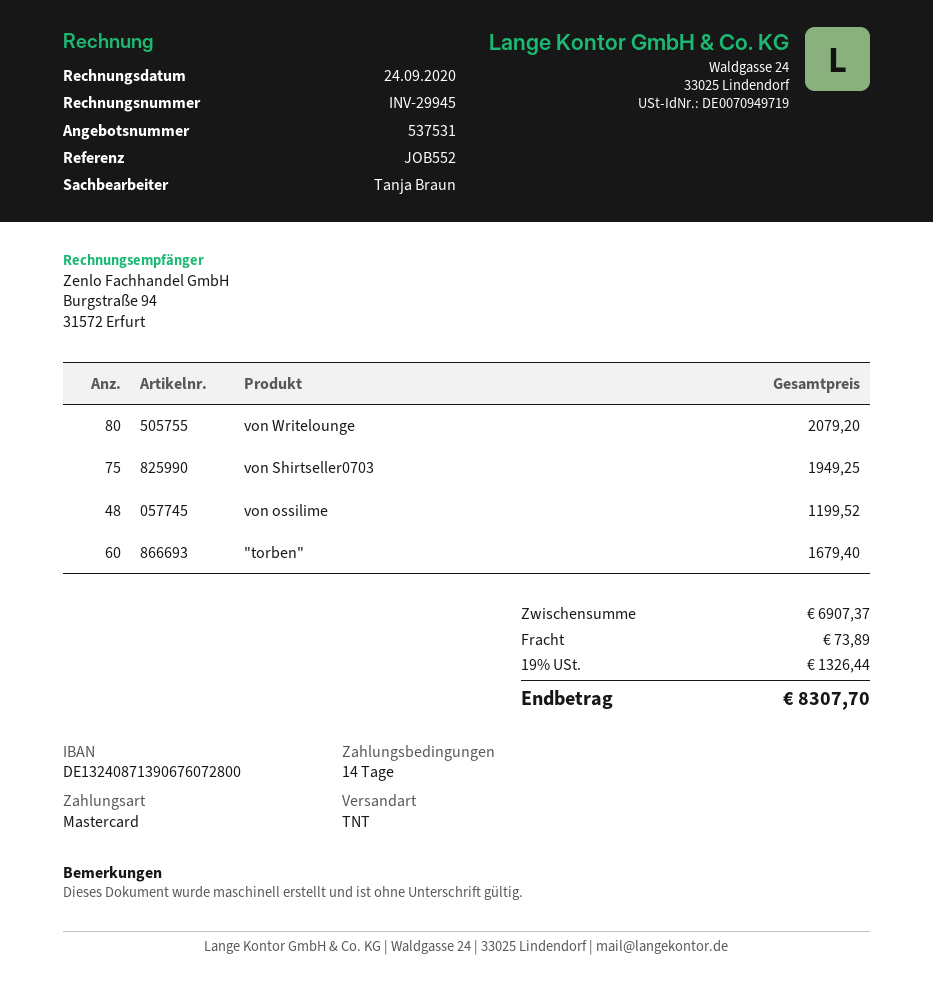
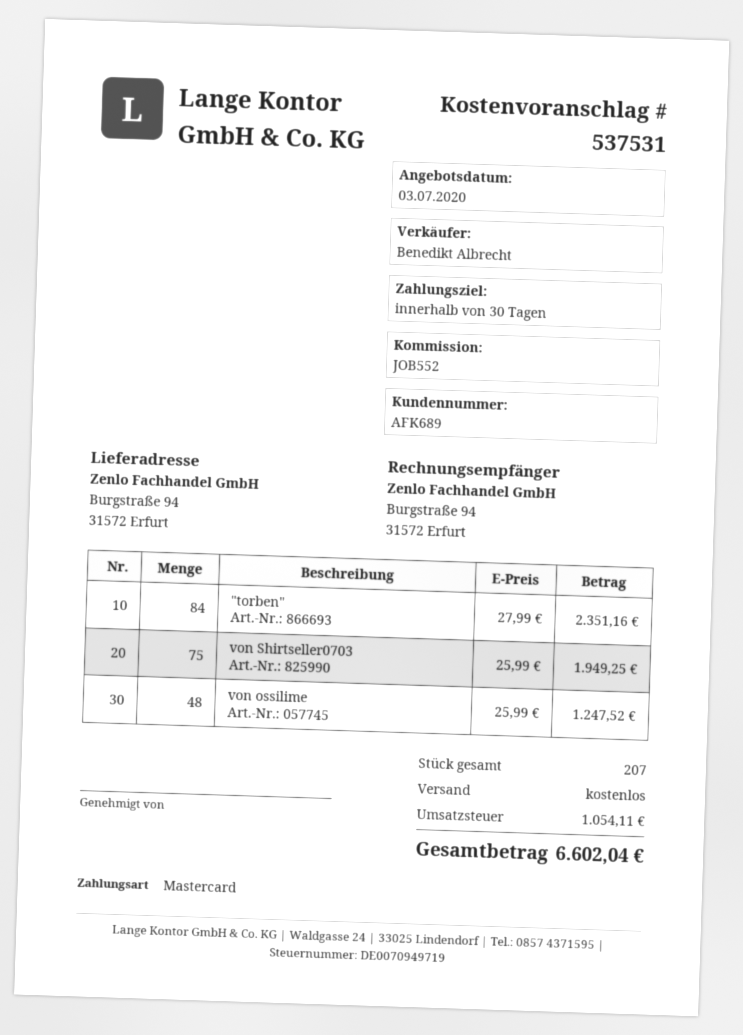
payment terms: 14 days -> 30 days
sales rep: Tanja Braun -> Benedikt Albrecht
von Writelounge: 80 for 2079.20 -> none
von ossilime: 48 for 1199.52 -> 48 for 1247.52
"torben": 60 for 1679.40 -> 84 for 2351.16
shipping: 73.89 -> 0.00
tax: 1326.44 -> 1054.11
total: 8307.70 -> 6602.04

